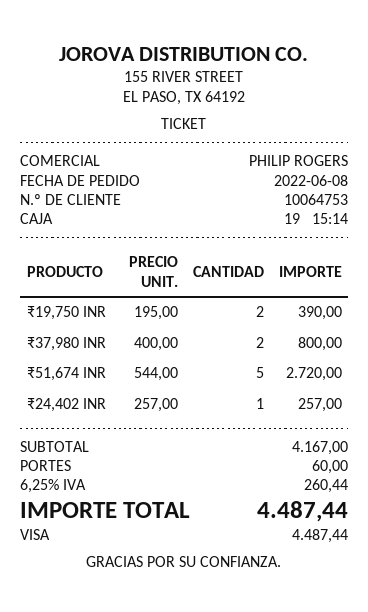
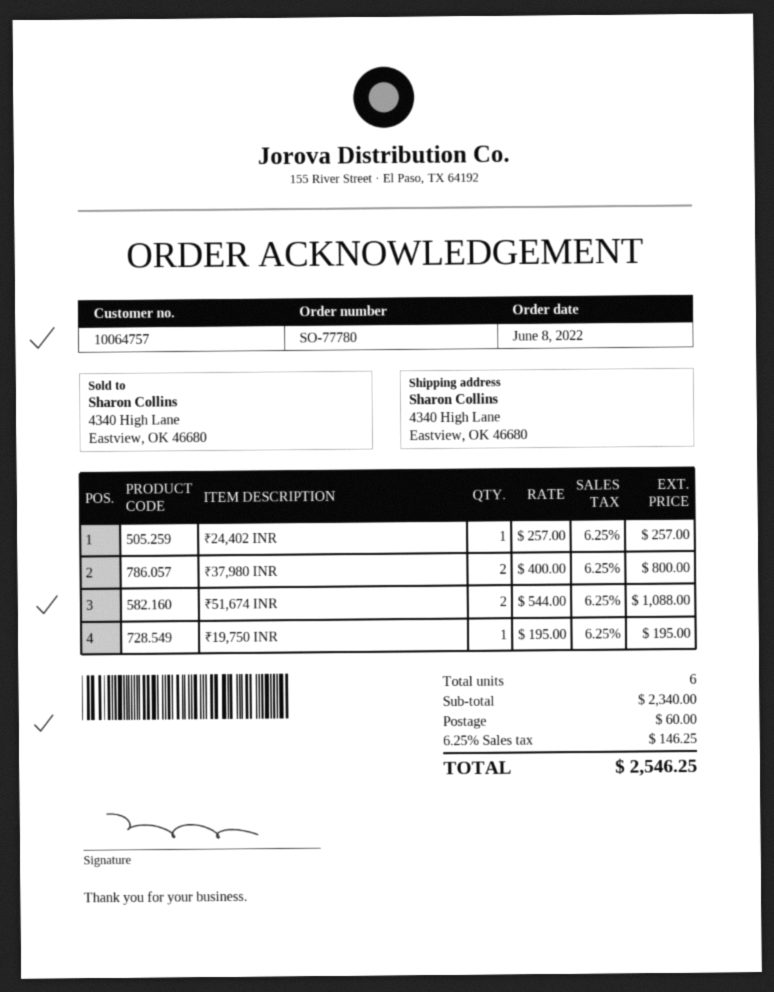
customer number: 10064753 -> 10064757
₹19,750 INR: 2 x 195.00 = 390.00 -> 1 x 195.00 = 195.00
₹51,674 INR: 5 x 544.00 = 2720.00 -> 2 x 544.00 = 1088.00
subtotal: 4167.00 -> 2340.00
tax: 6.25% = 260.44 -> 6.25% = 146.25
total: 4487.44 -> 2546.25

